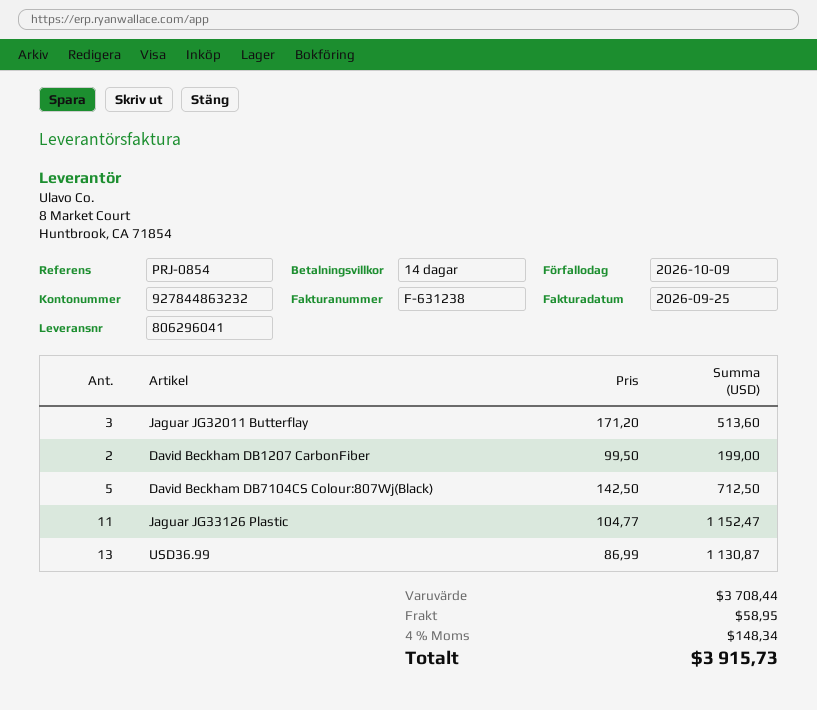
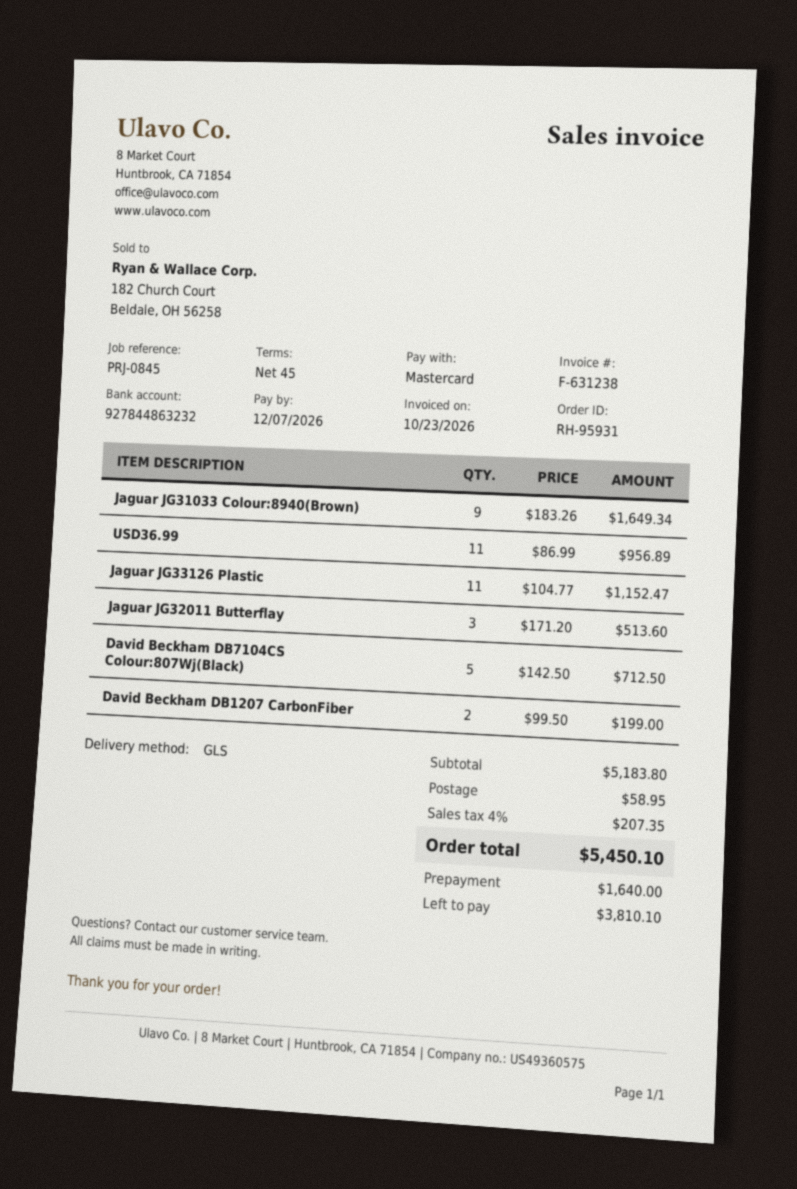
invoice date: 2026-09-25 -> 2026-10-23
payment terms: 14 days -> 45 days
due date: 2026-10-09 -> 2026-12-07
reference: PRJ-0854 -> PRJ-0845
USD36.99: 13 x 86.99 = 1130.87 -> 11 x 86.99 = 956.89
Jaguar JG31033 Colour:8940(Brown): none -> 9 x 183.26 = 1649.34
subtotal: 3708.44 -> 5183.80
tax: 4% = 148.34 -> 4% = 207.35
total: 3915.73 -> 5450.10

